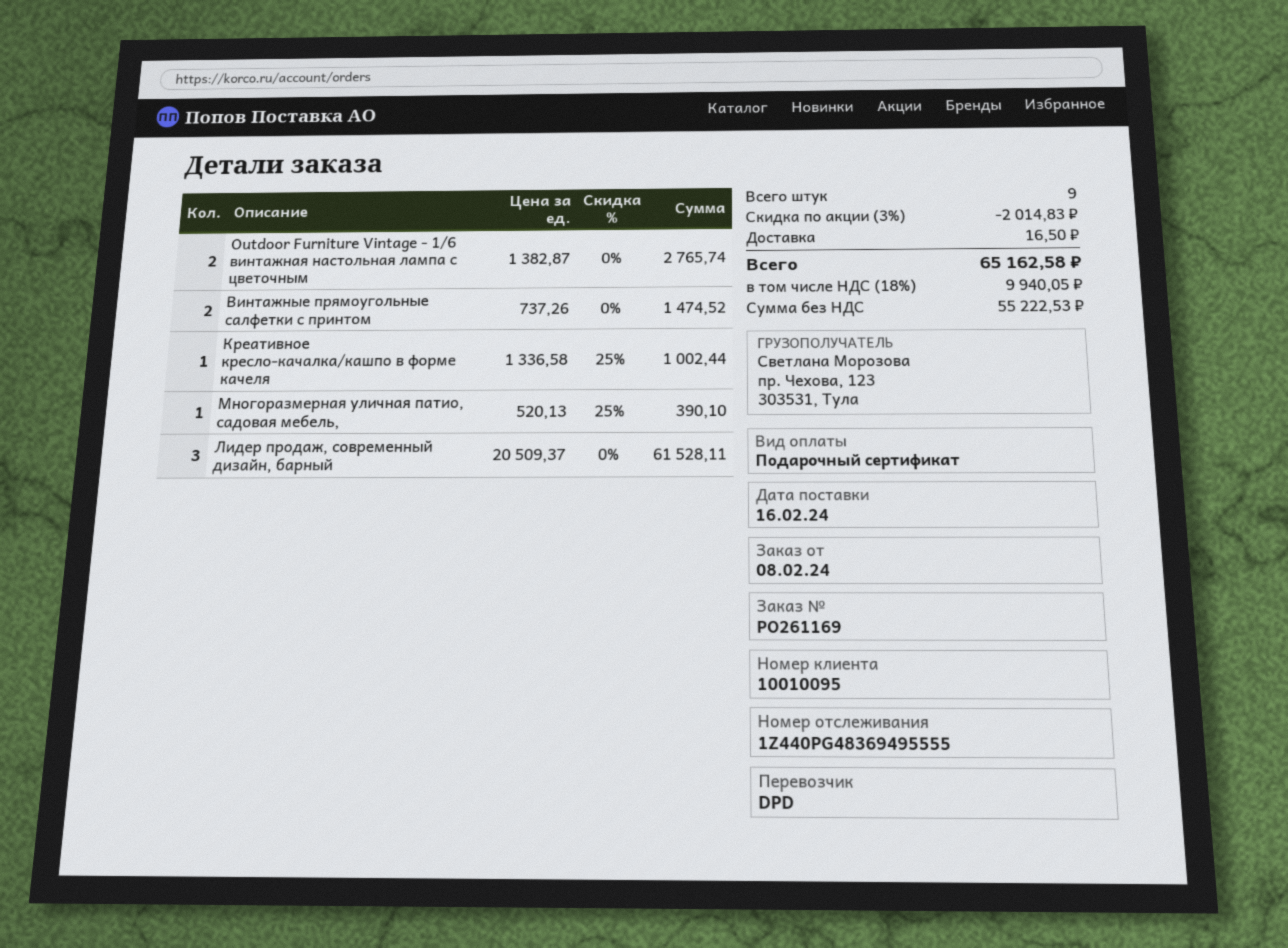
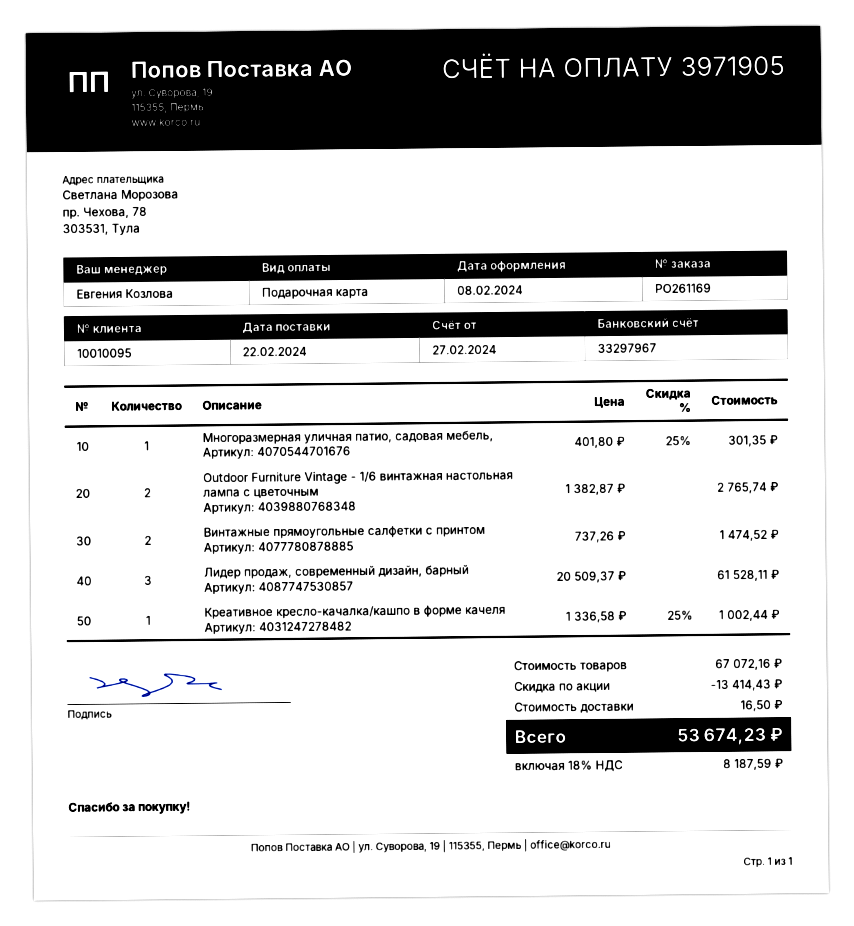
delivery date: 2024-02-16 -> 2024-02-22
Многоразмерная уличная патио, садовая мебель,: 1 x 520.13 - 25% = 390.10 -> 1 x 401.80 - 25% = 301.35
discount: 2014.83 -> 13414.43
tax: 18% = 9940.05 -> 18% = 8187.59
total: 65162.58 -> 53674.23

